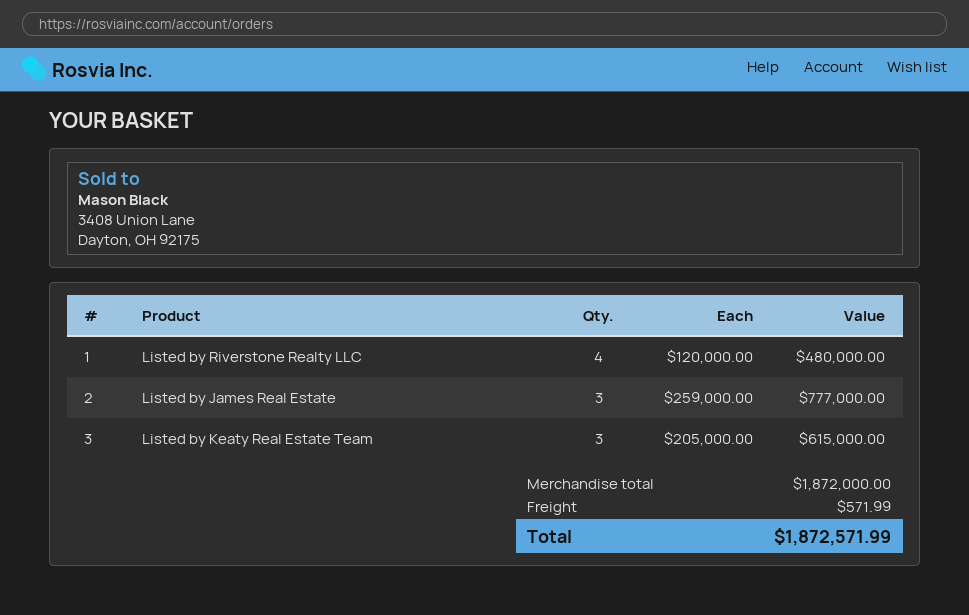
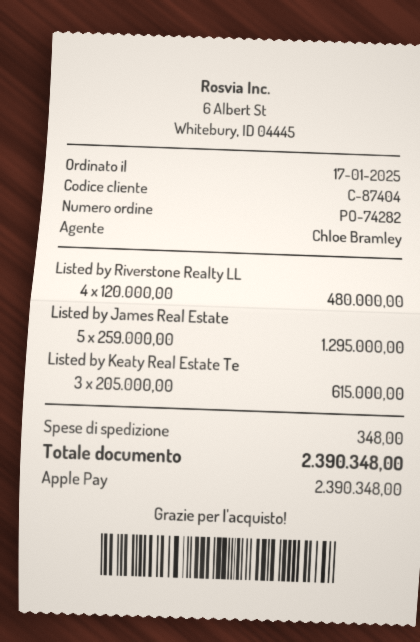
Listed by James Real Estate: 3 x 259000.00 = 777000.00 -> 5 x 259000.00 = 1295000.00
shipping: 571.99 -> 348.00
total: 1872571.99 -> 2390348.00

